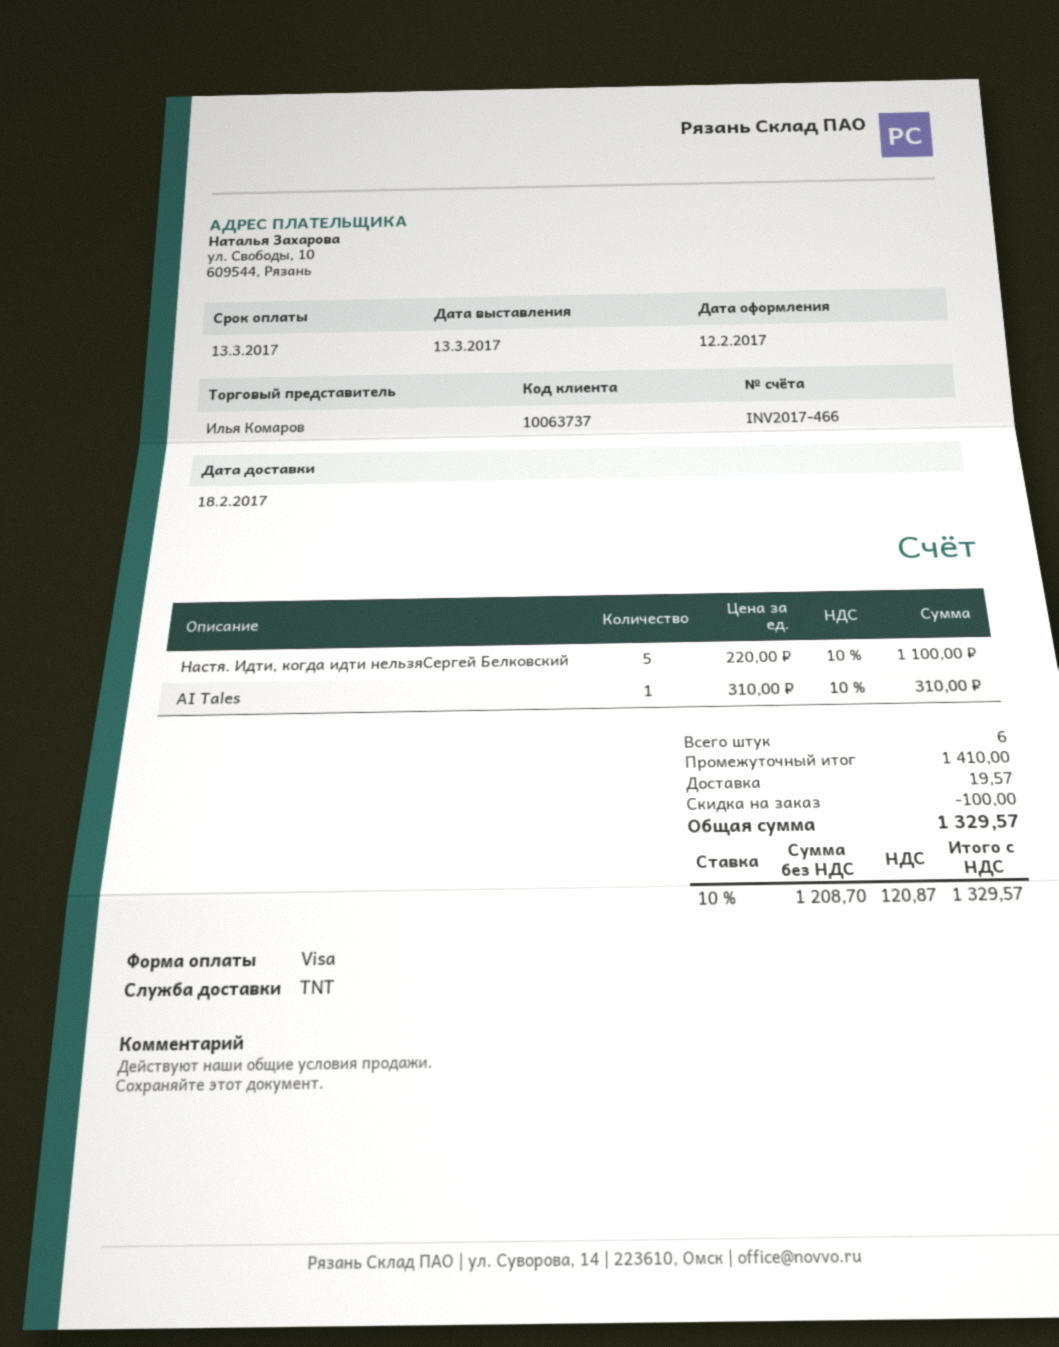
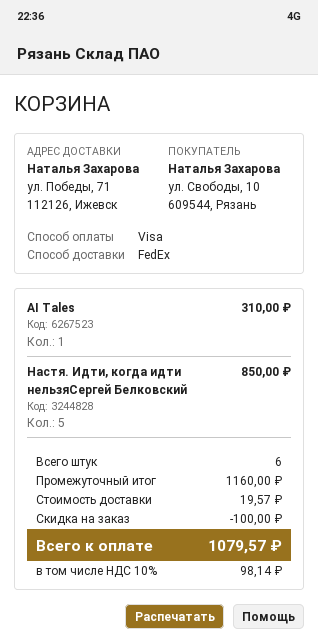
shipping method: TNT -> FedEx
Настя. Идти, когда идти нельзяСергей Белковский: 5 for 1100.00 -> 5 for 850.00
subtotal: 1410.00 -> 1160.00
tax: 10% = 120.87 -> 10% = 98.14
total: 1329.57 -> 1079.57

